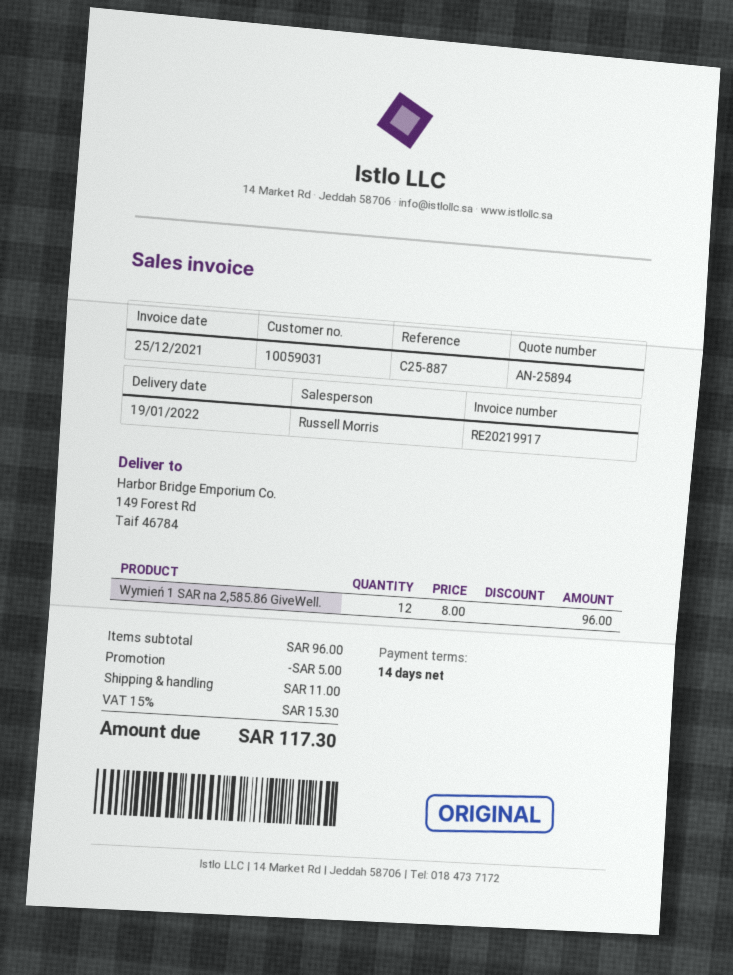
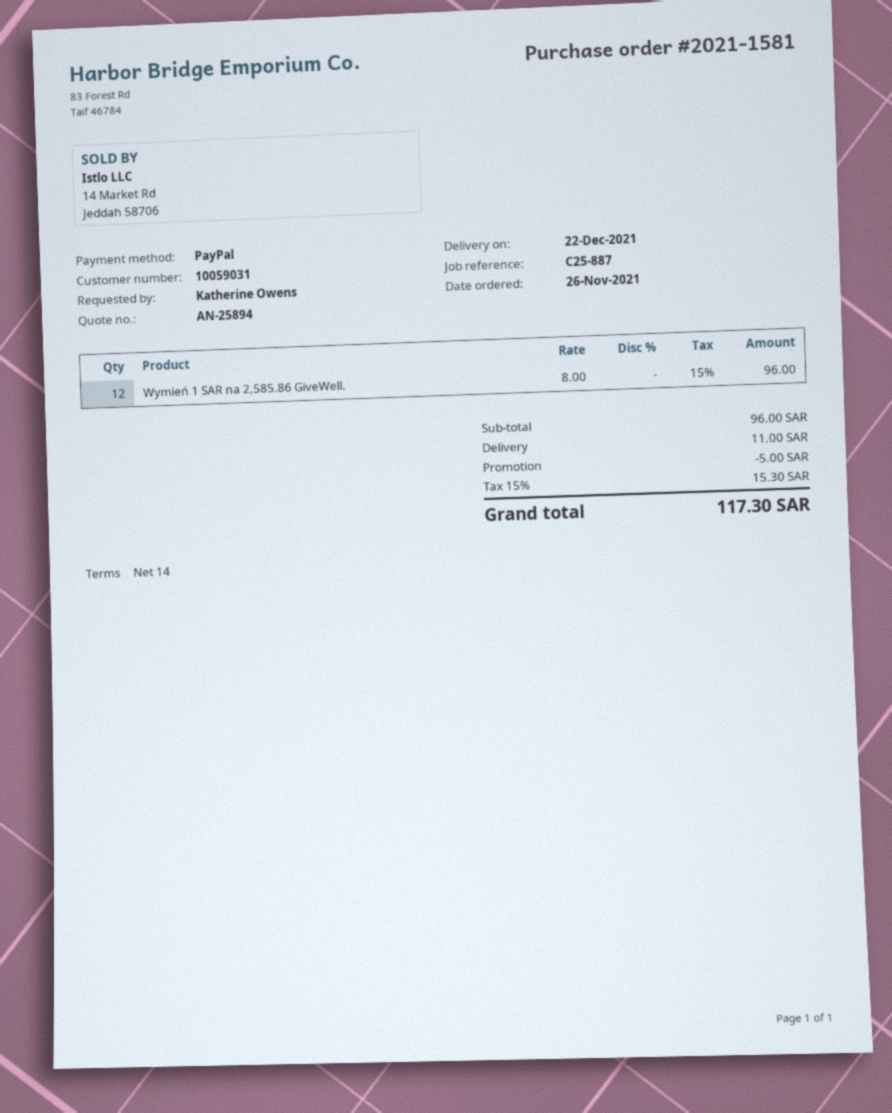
delivery date: 2022-01-19 -> 2021-12-22

